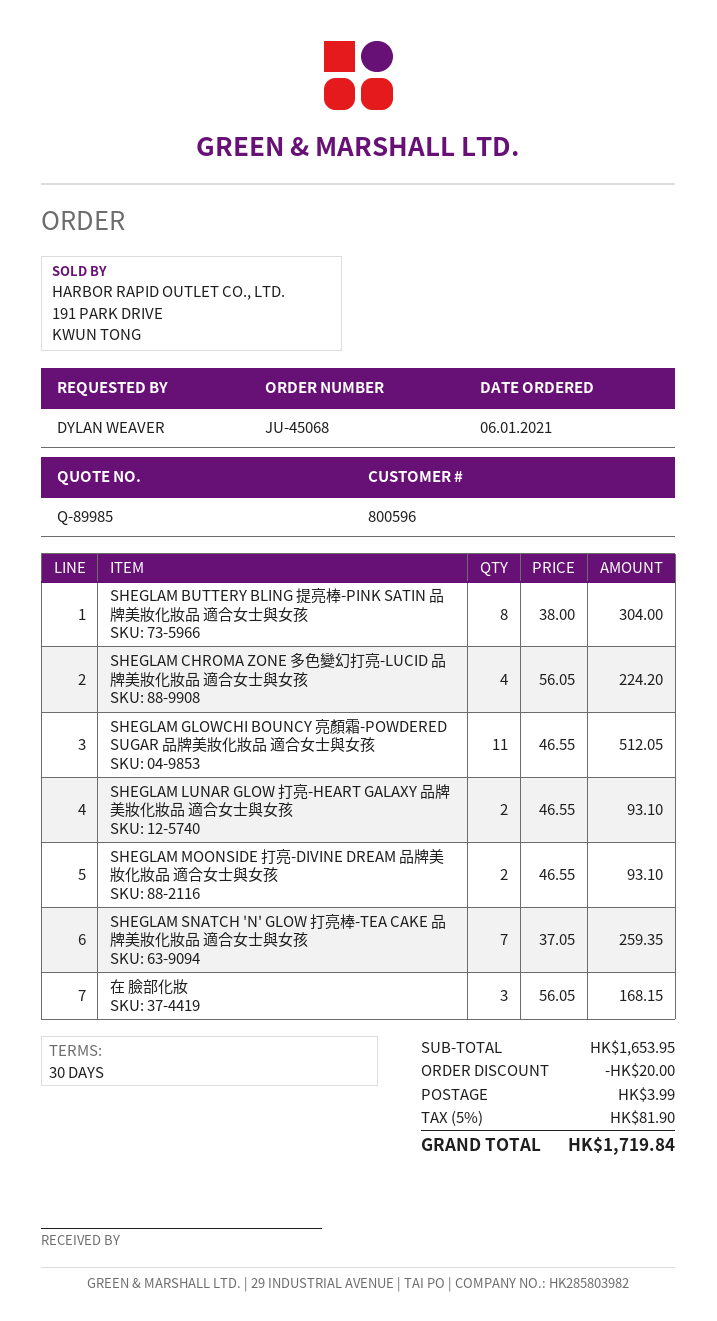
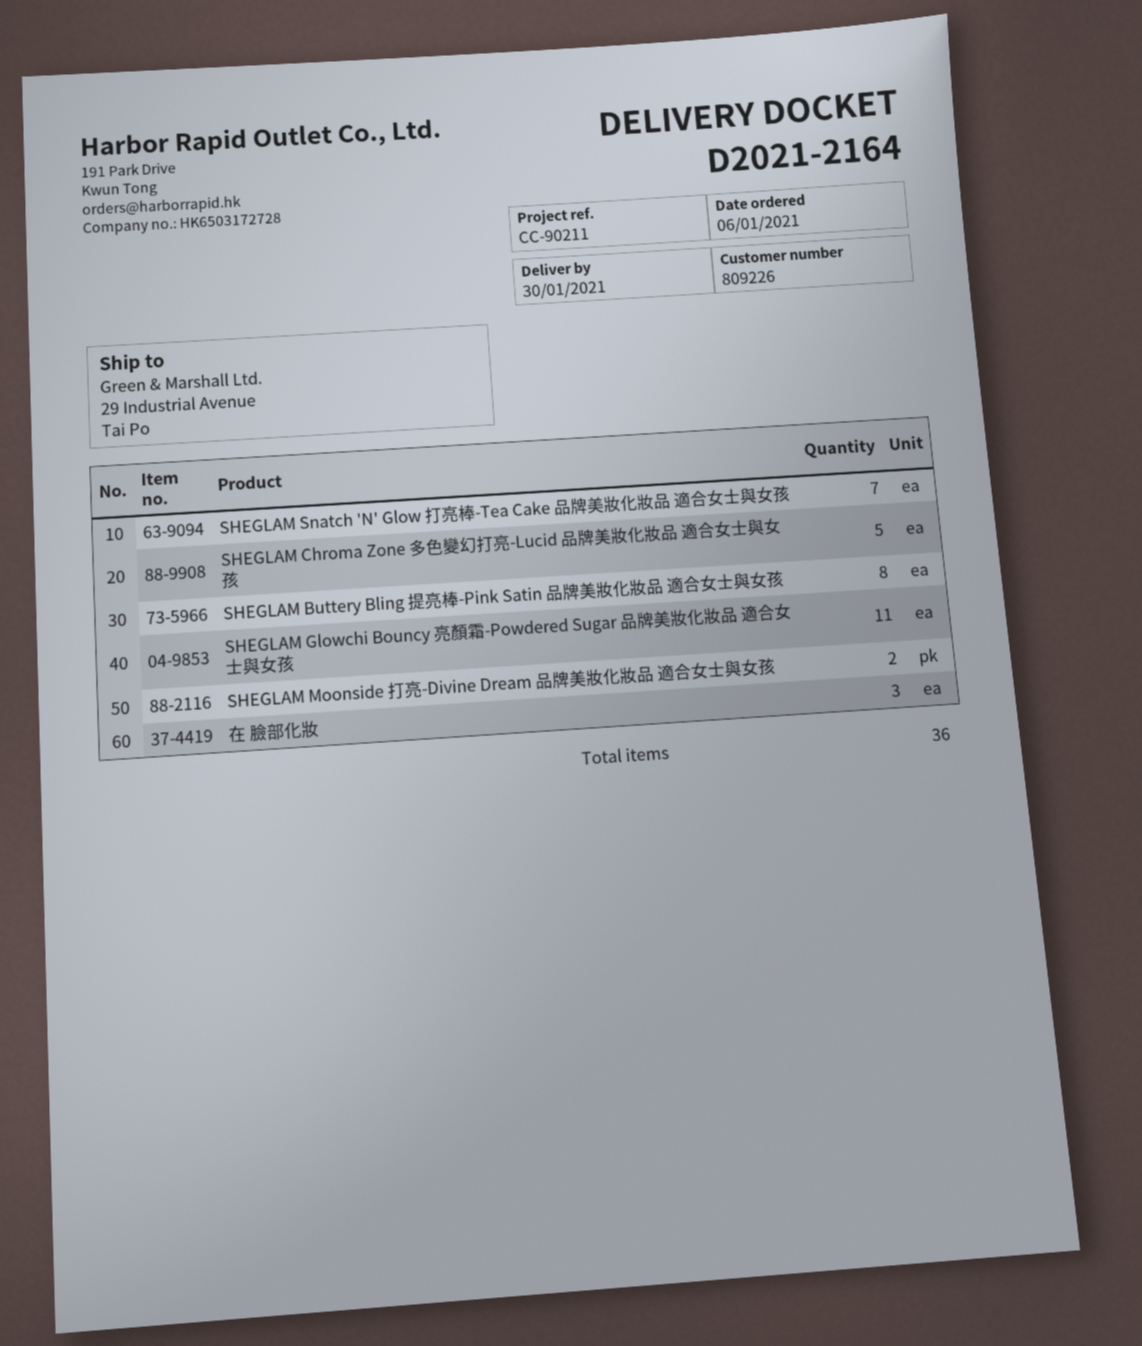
customer number: 800596 -> 809226
SHEGLAM CHROMA ZONE 多色變幻打亮-LUCID 品牌美妝化妝品 適合女士與女孩: 4 -> 5
SHEGLAM LUNAR GLOW 打亮-HEART GALAXY 品牌美妝化妝品 適合女士與女孩: 2 -> none

